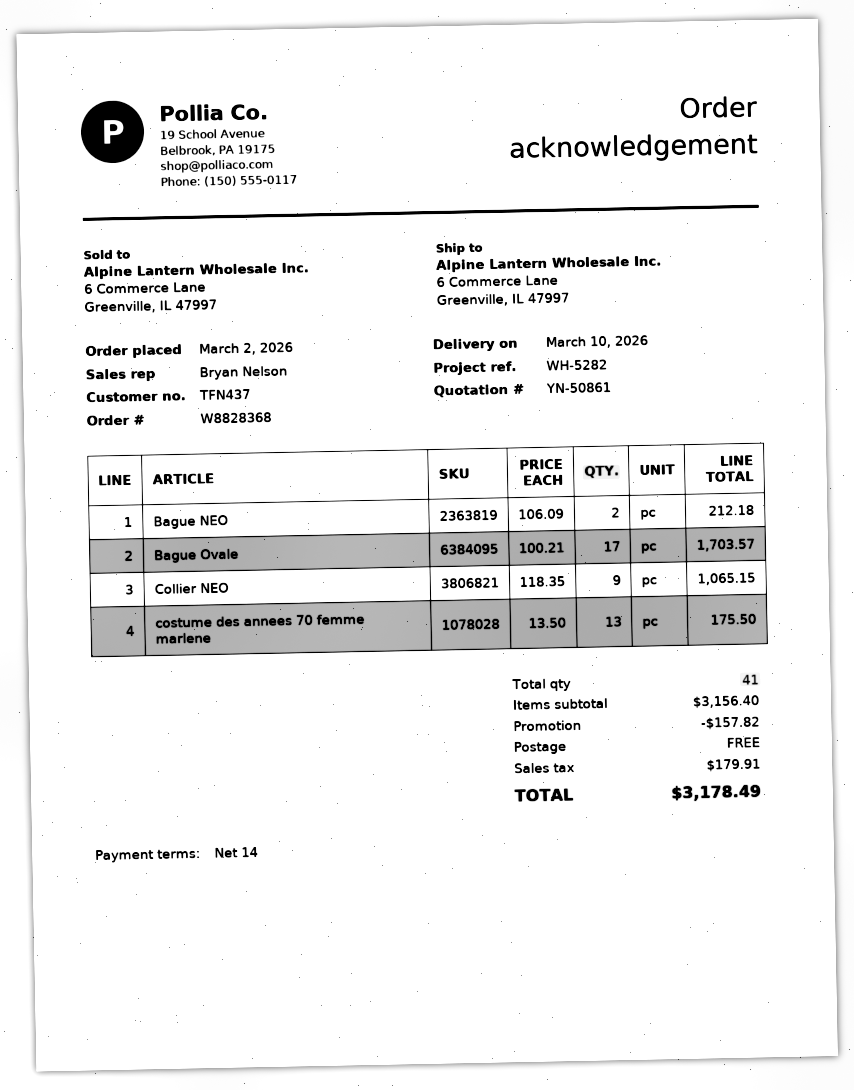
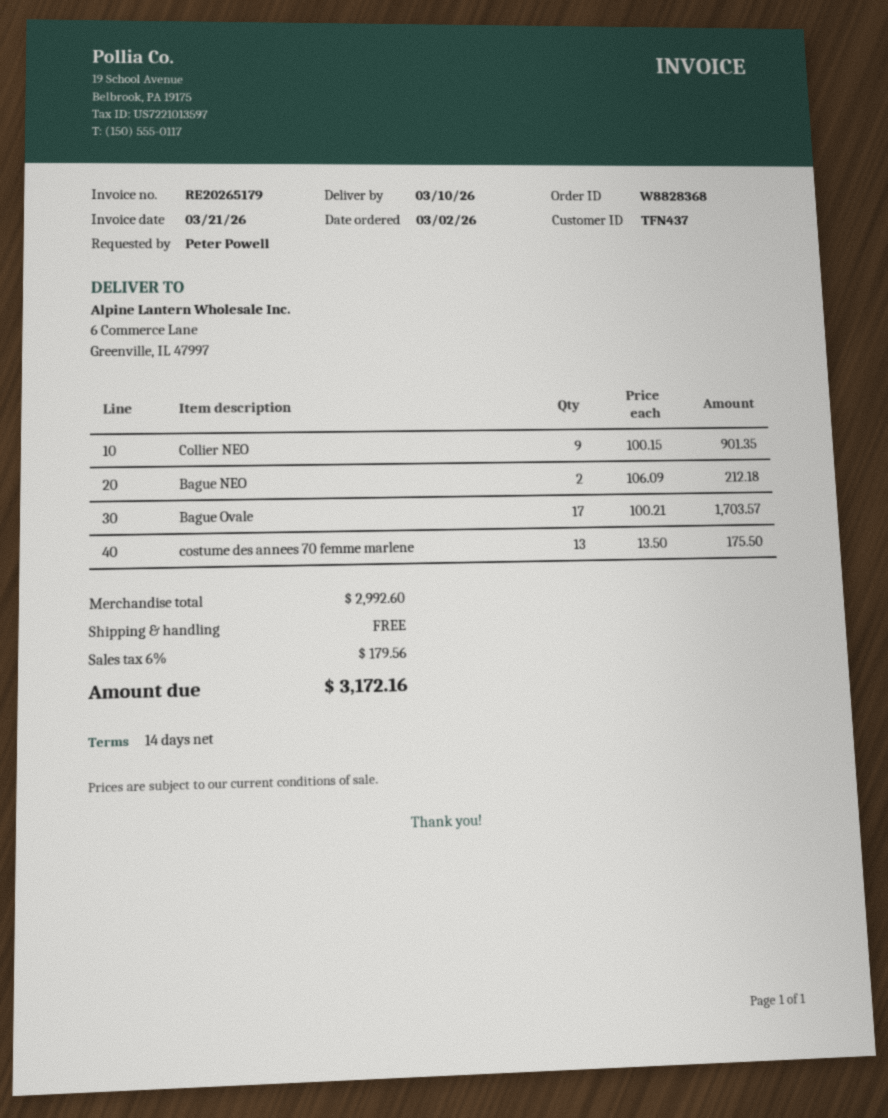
Collier NEO: 9 x 118.35 = 1065.15 -> 9 x 100.15 = 901.35
subtotal: 3156.40 -> 2992.60
discount: 157.82 -> none
tax: 179.91 -> 179.56
total: 3178.49 -> 3172.16

